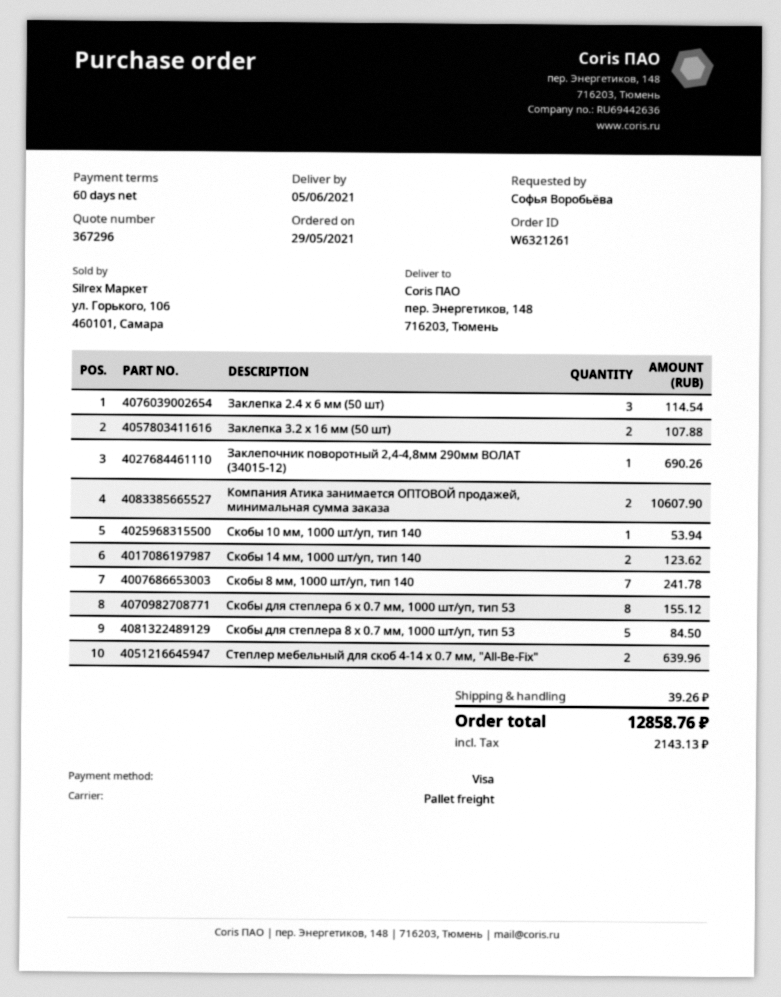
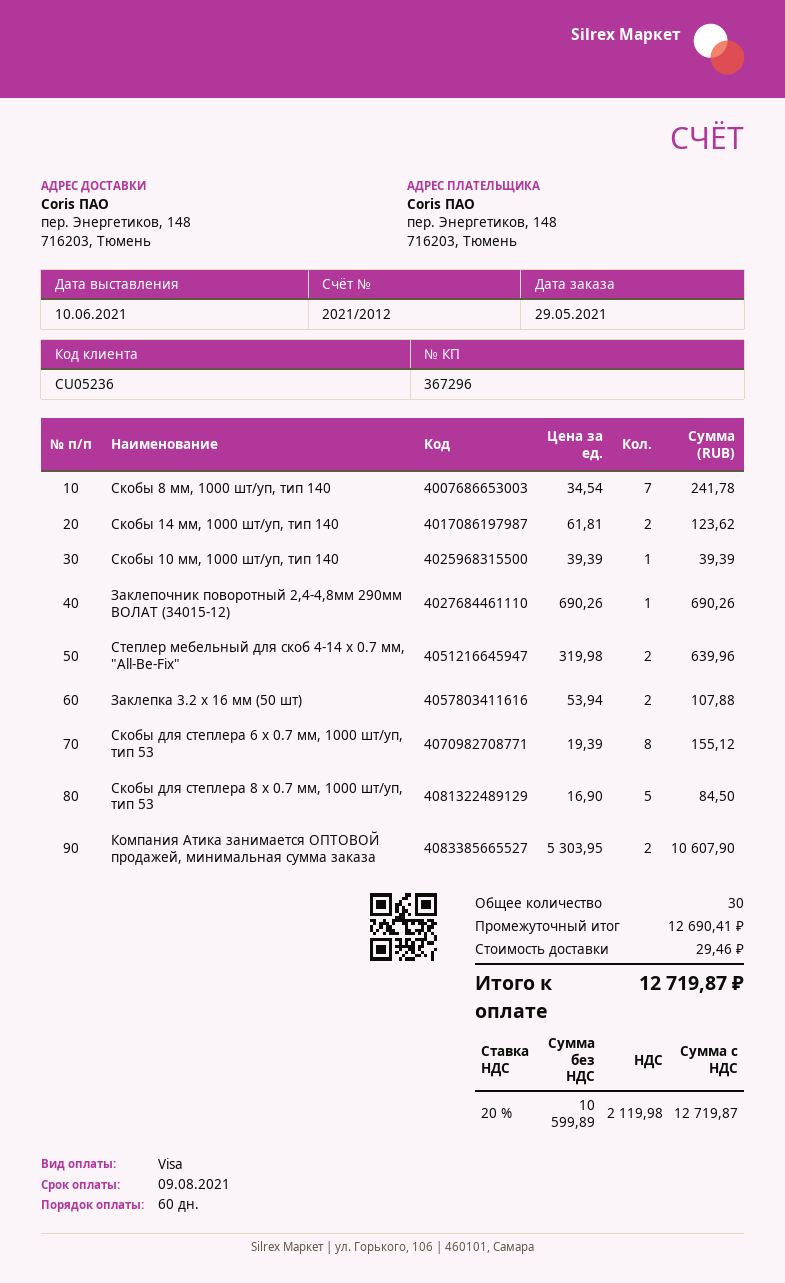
Заклепка 2.4 х 6 мм (50 шт): 3 for 114.54 -> none
Скобы 10 мм, 1000 шт/уп, тип 140: 1 for 53.94 -> 1 for 39.39
shipping: 39.26 -> 29.46
tax: 2143.13 -> 2119.98
total: 12858.76 -> 12719.87

